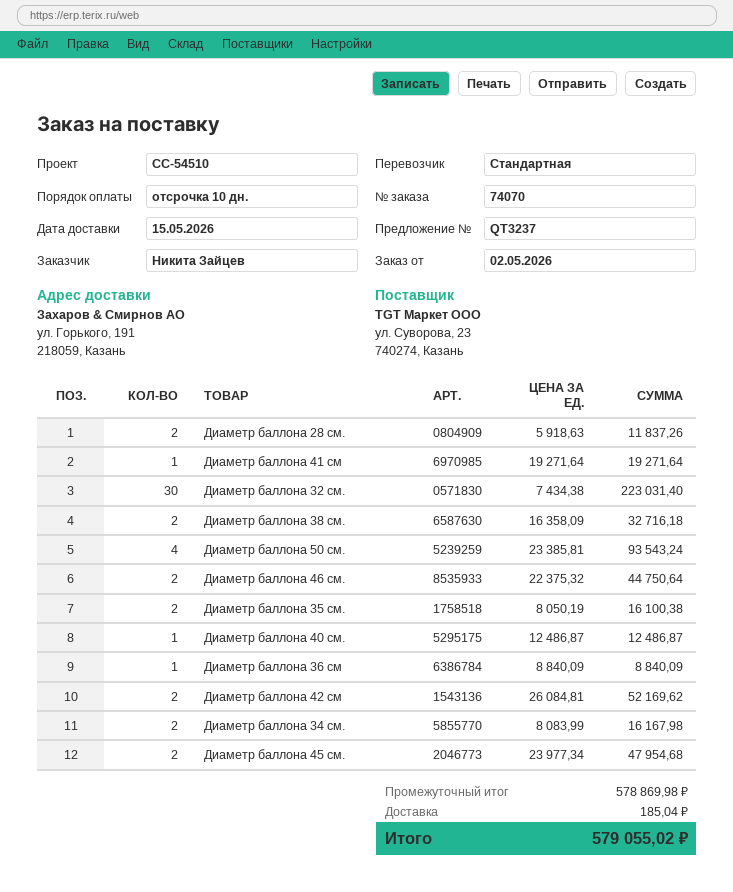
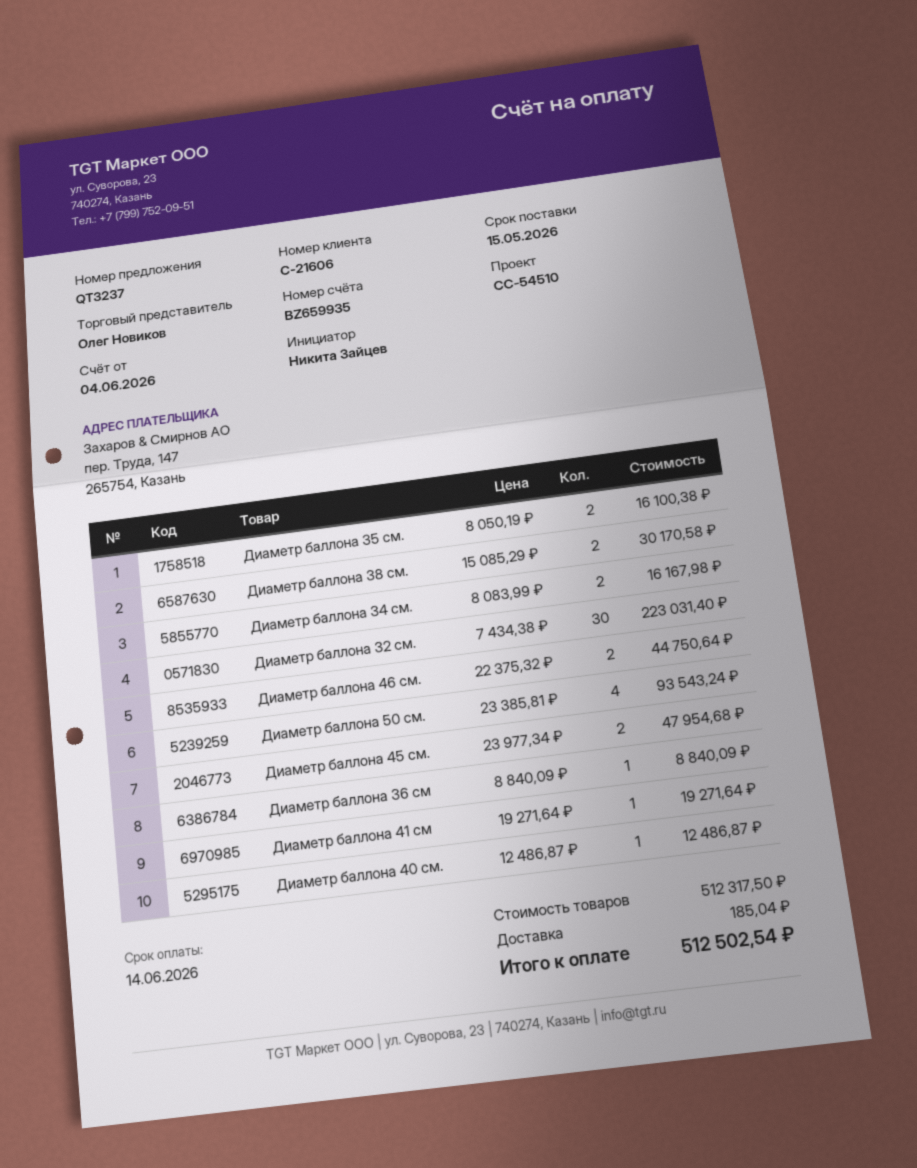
Диаметр баллона 28 см.: 2 x 5918.63 = 11837.26 -> none
Диаметр баллона 38 см.: 2 x 16358.09 = 32716.18 -> 2 x 15085.29 = 30170.58
Диаметр баллона 42 см: 2 x 26084.81 = 52169.62 -> none
subtotal: 578869.98 -> 512317.50
total: 579055.02 -> 512502.54

